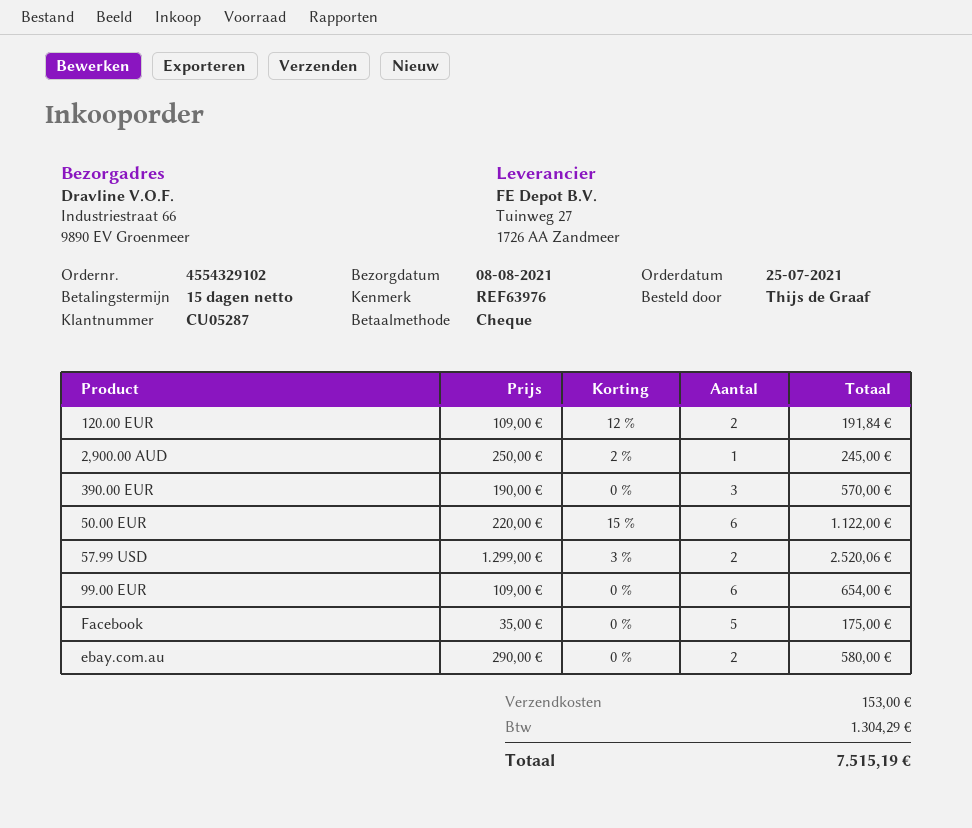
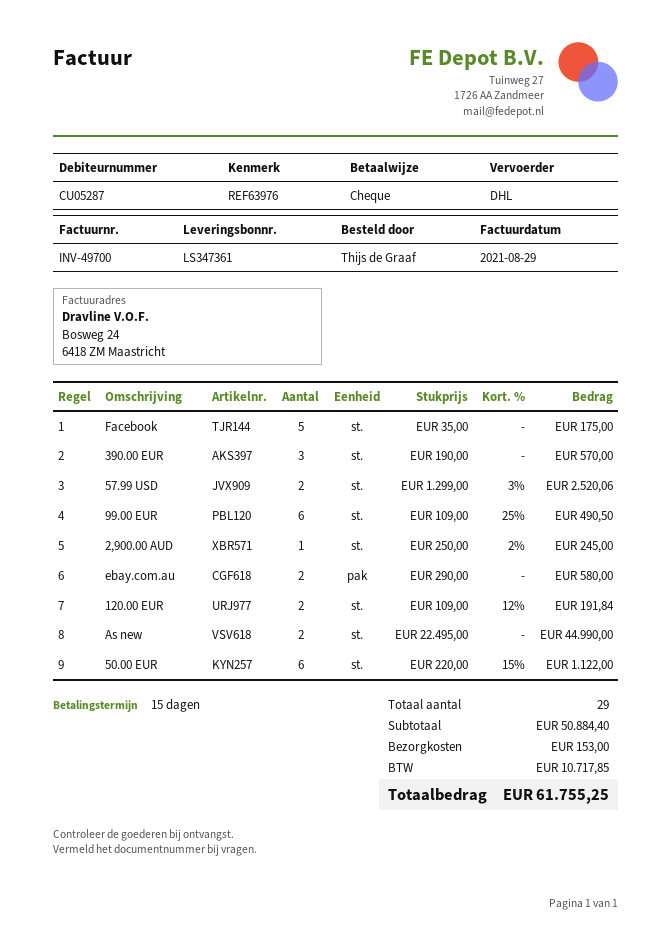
99.00 EUR: 6 x 109.00 = 654.00 -> 6 x 109.00 - 25% = 490.50
As new: none -> 2 x 22495.00 = 44990.00
tax: 1304.29 -> 10717.85
total: 7515.19 -> 61755.25

